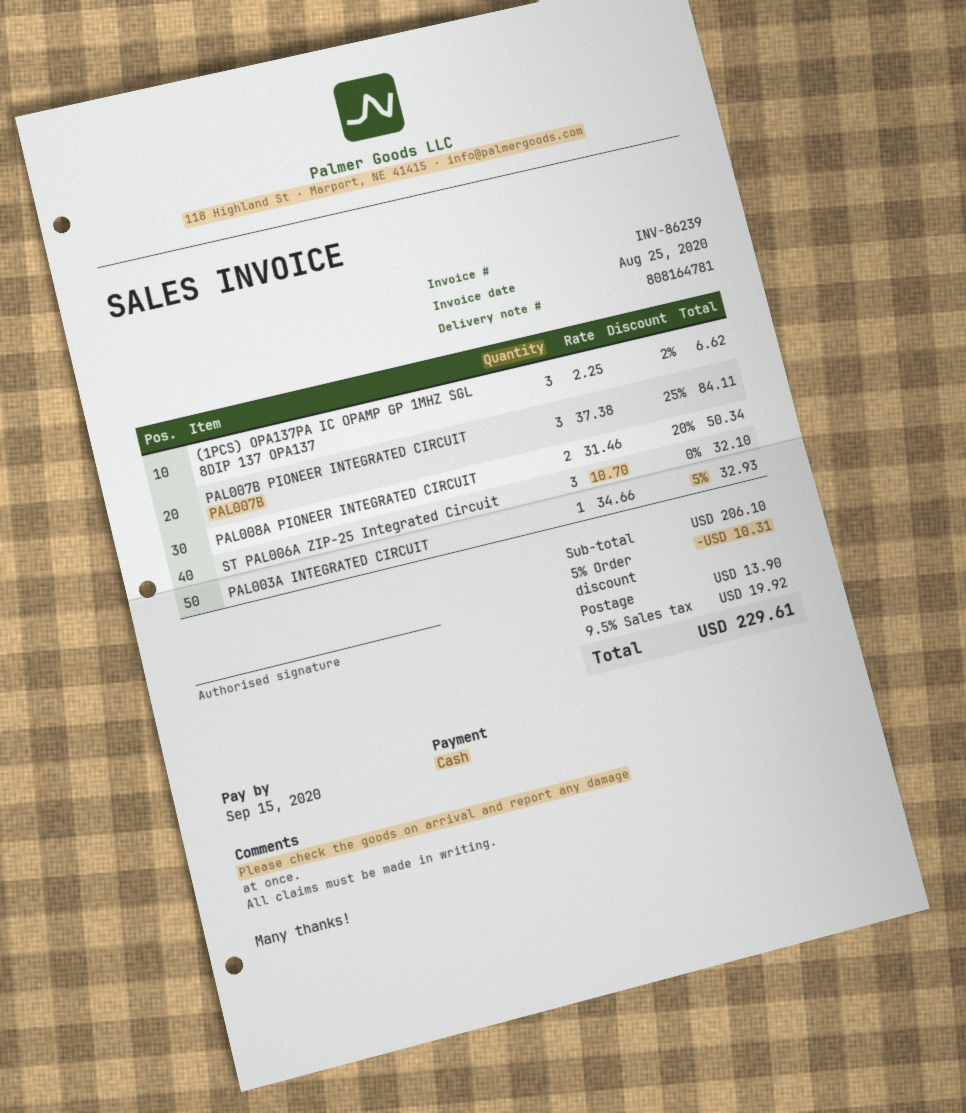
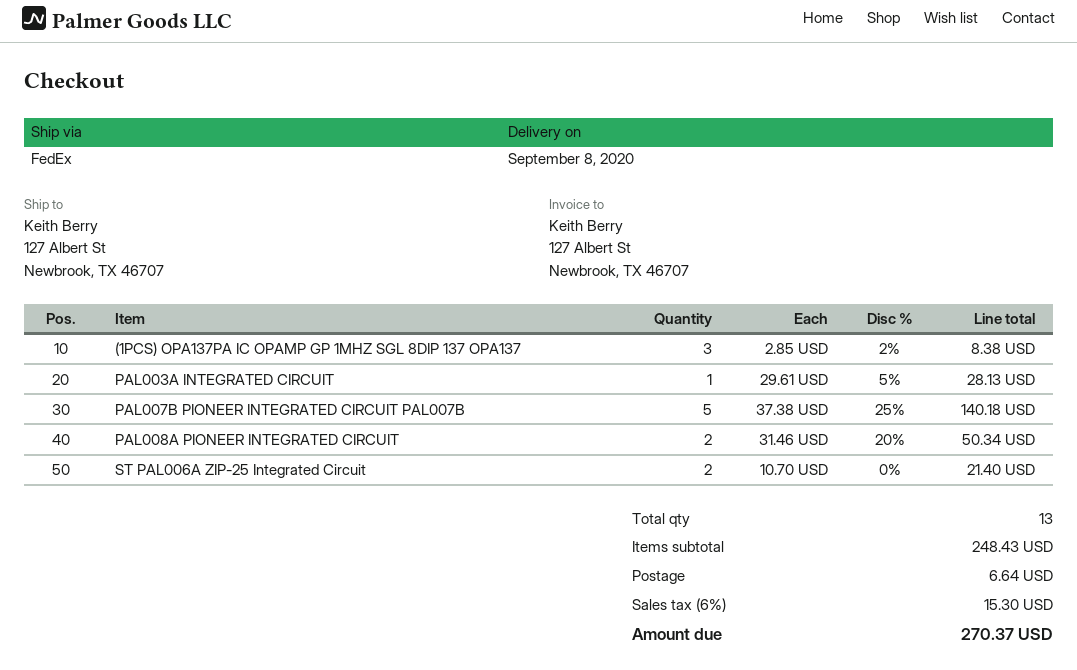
(1PCS) OPA137PA IC OPAMP GP 1MHZ SGL 8DIP 137 OPA137: 3 x 2.25 - 2% = 6.62 -> 3 x 2.85 - 2% = 8.38
PAL007B PIONEER INTEGRATED CIRCUIT PAL007B: 3 x 37.38 - 25% = 84.11 -> 5 x 37.38 - 25% = 140.18
ST PAL006A ZIP-25 Integrated Circuit: 3 x 10.70 = 32.10 -> 2 x 10.70 = 21.40
PAL003A INTEGRATED CIRCUIT: 1 x 34.66 - 5% = 32.93 -> 1 x 29.61 - 5% = 28.13
subtotal: 206.10 -> 248.43
discount: 5% = 10.31 -> none
shipping: 13.90 -> 6.64
tax: 9.5% = 19.92 -> 6% = 15.30
total: 229.61 -> 270.37

